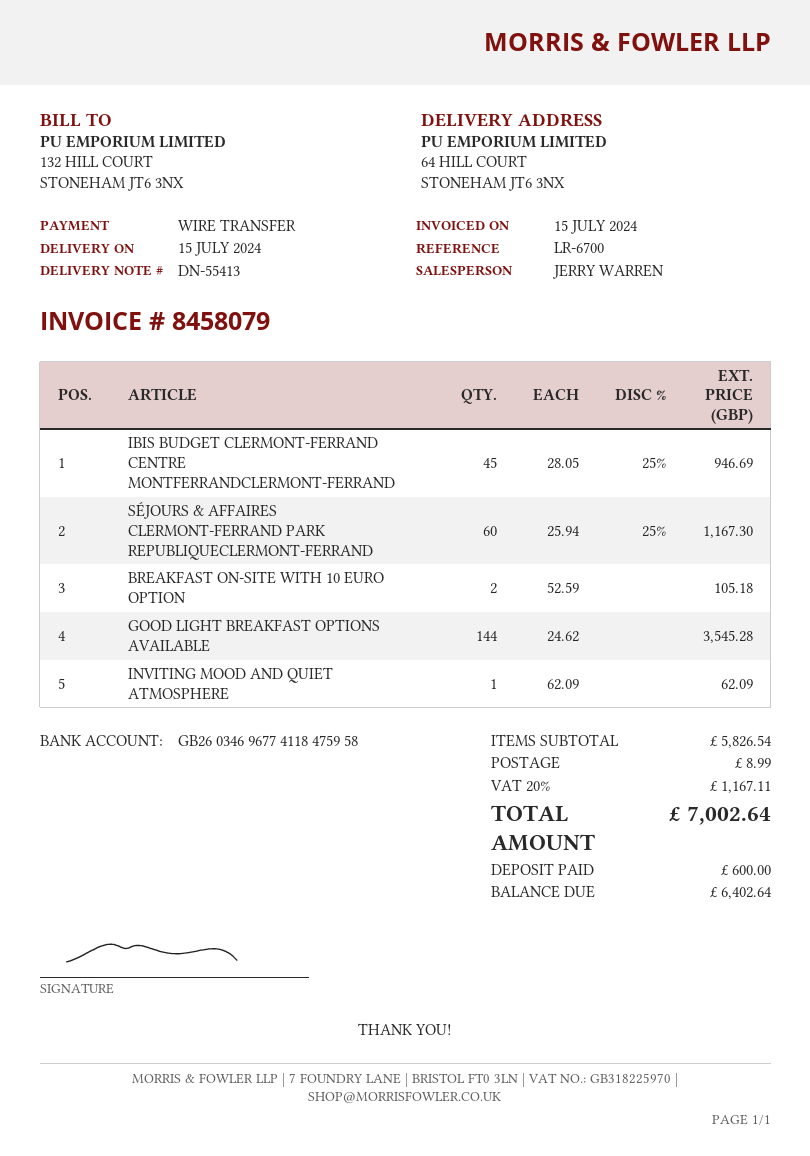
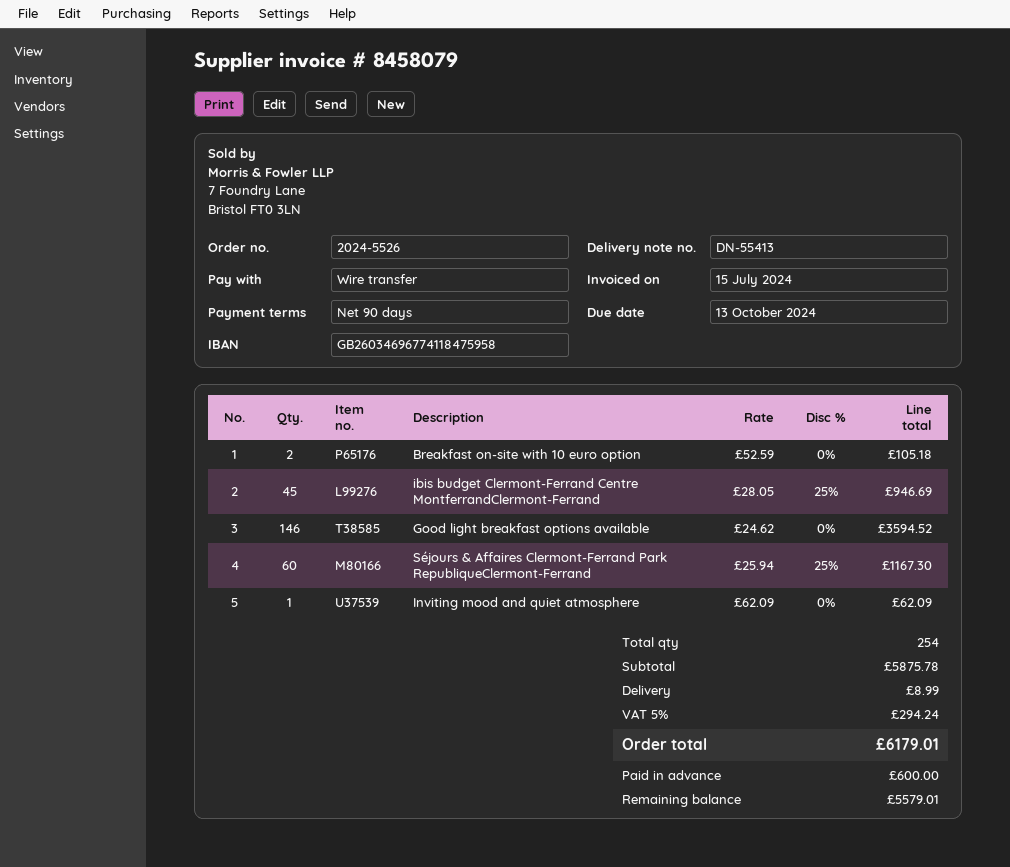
GOOD LIGHT BREAKFAST OPTIONS AVAILABLE: 144 x 24.62 = 3545.28 -> 146 x 24.62 = 3594.52
subtotal: 5826.54 -> 5875.78
tax: 20% = 1167.11 -> 5% = 294.24
total: 7002.64 -> 6179.01
balance: 6402.64 -> 5579.01

